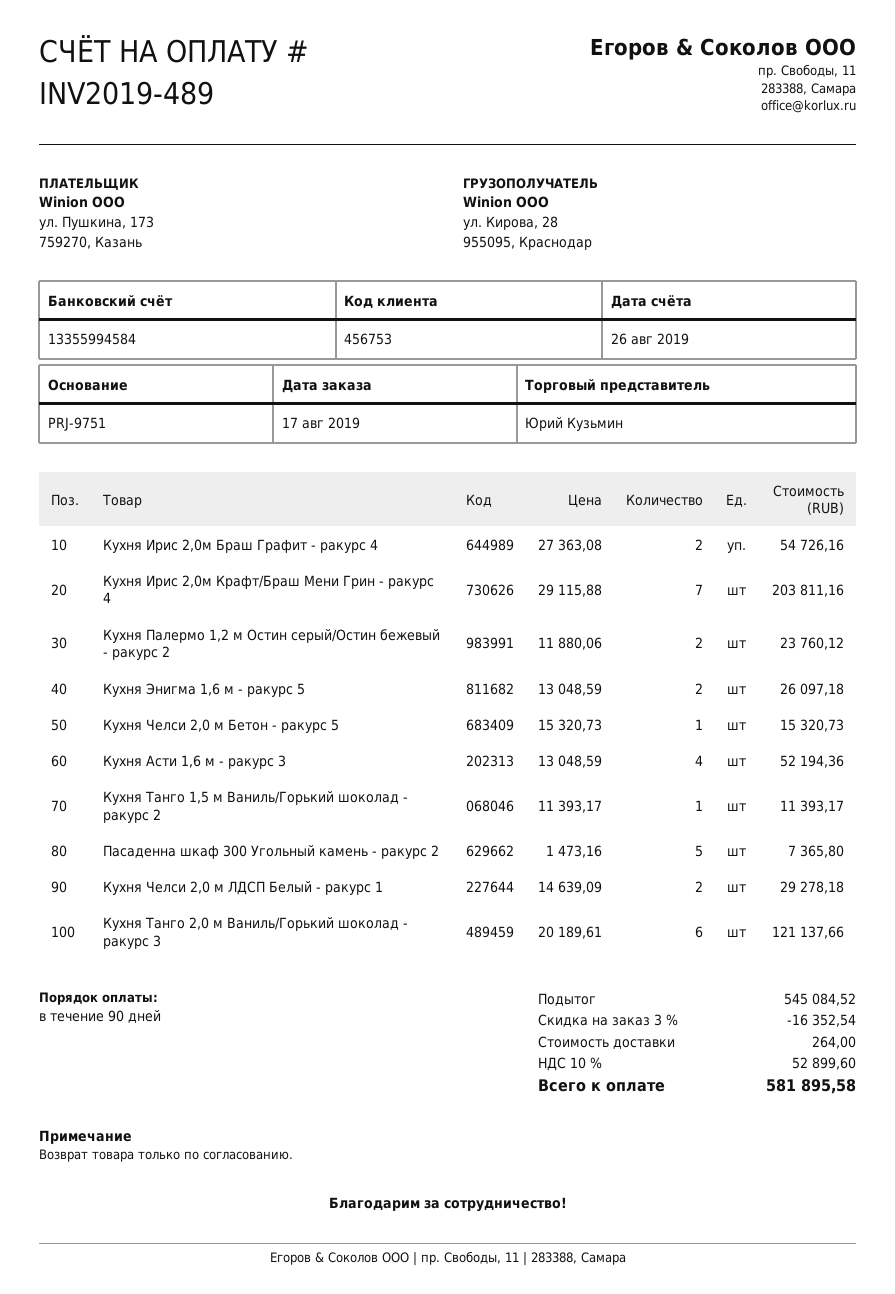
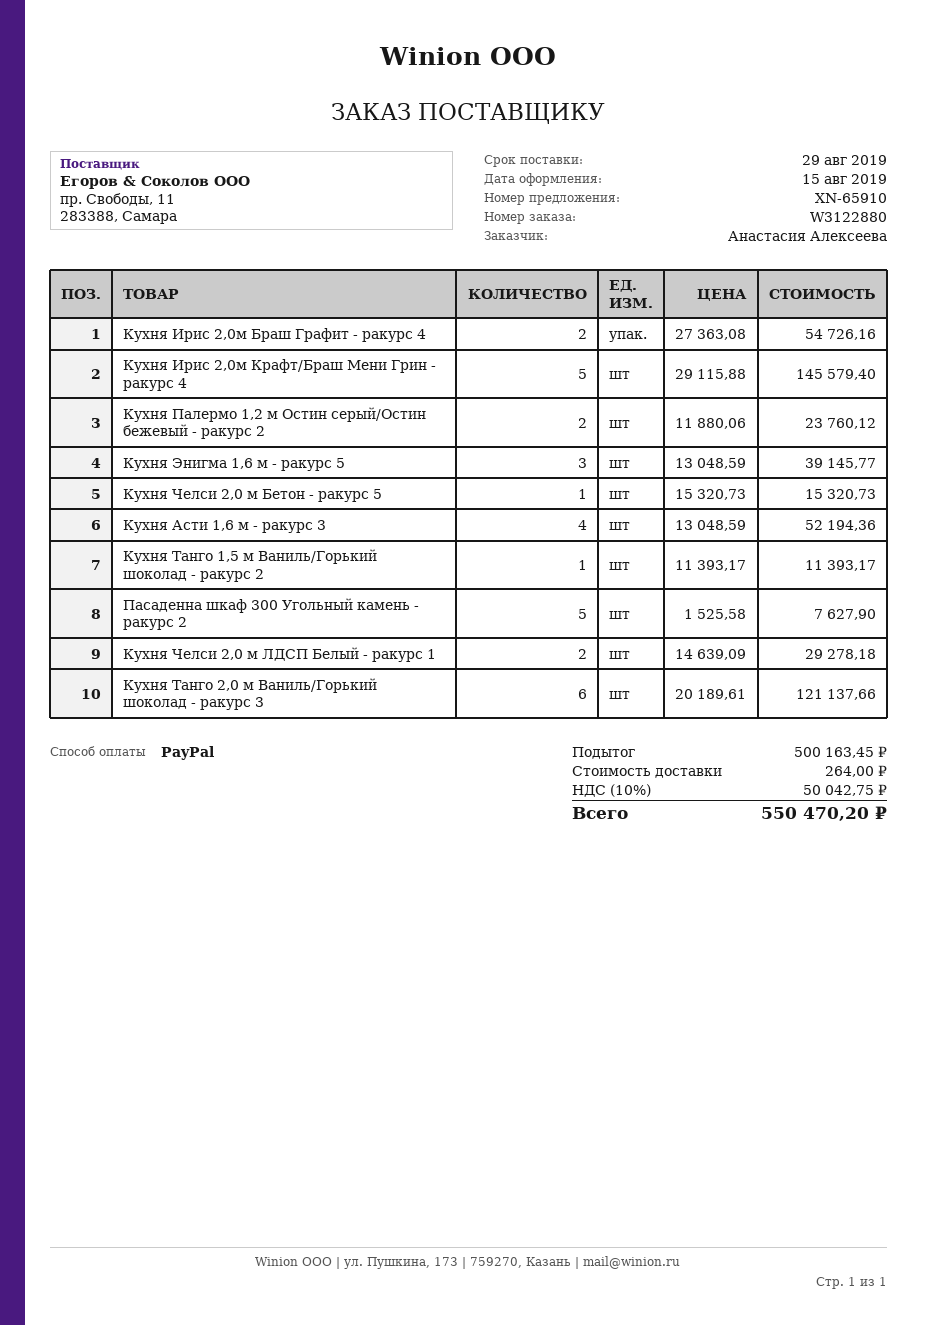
order date: 2019-08-17 -> 2019-08-15
Кухня Ирис 2,0м Крафт/Браш Мени Грин - ракурс 4: 7 x 29115.88 = 203811.16 -> 5 x 29115.88 = 145579.40
Кухня Энигма 1,6 м - ракурс 5: 2 x 13048.59 = 26097.18 -> 3 x 13048.59 = 39145.77
Пасаденна шкаф 300 Угольный камень - ракурс 2: 5 x 1473.16 = 7365.80 -> 5 x 1525.58 = 7627.90
subtotal: 545084.52 -> 500163.45
discount: 3% = 16352.54 -> none
tax: 10% = 52899.60 -> 10% = 50042.75
total: 581895.58 -> 550470.20

